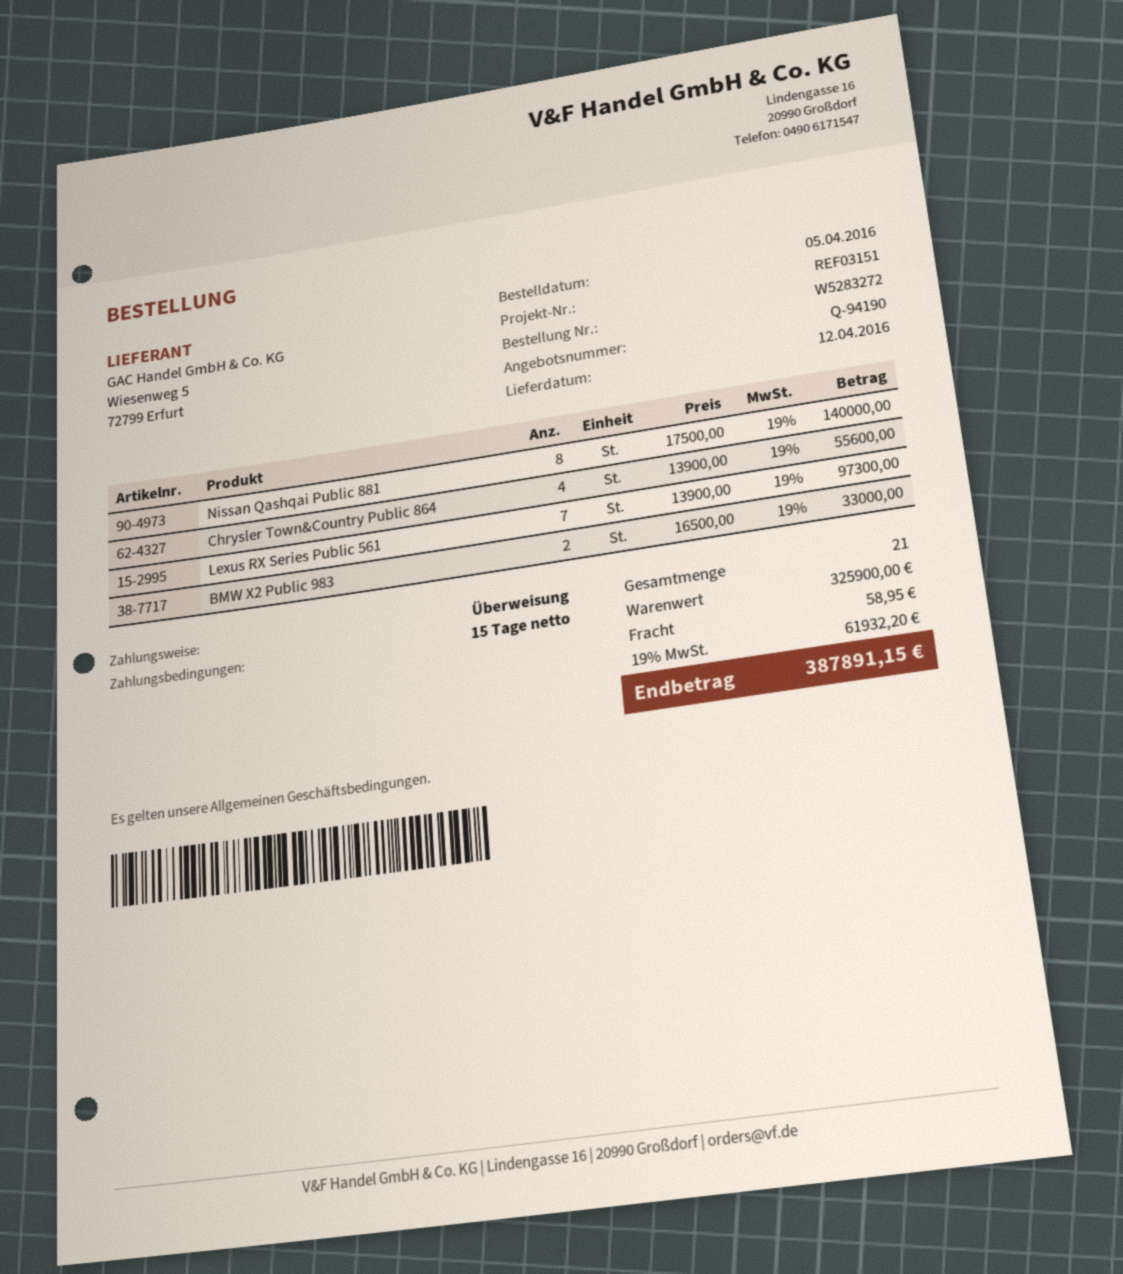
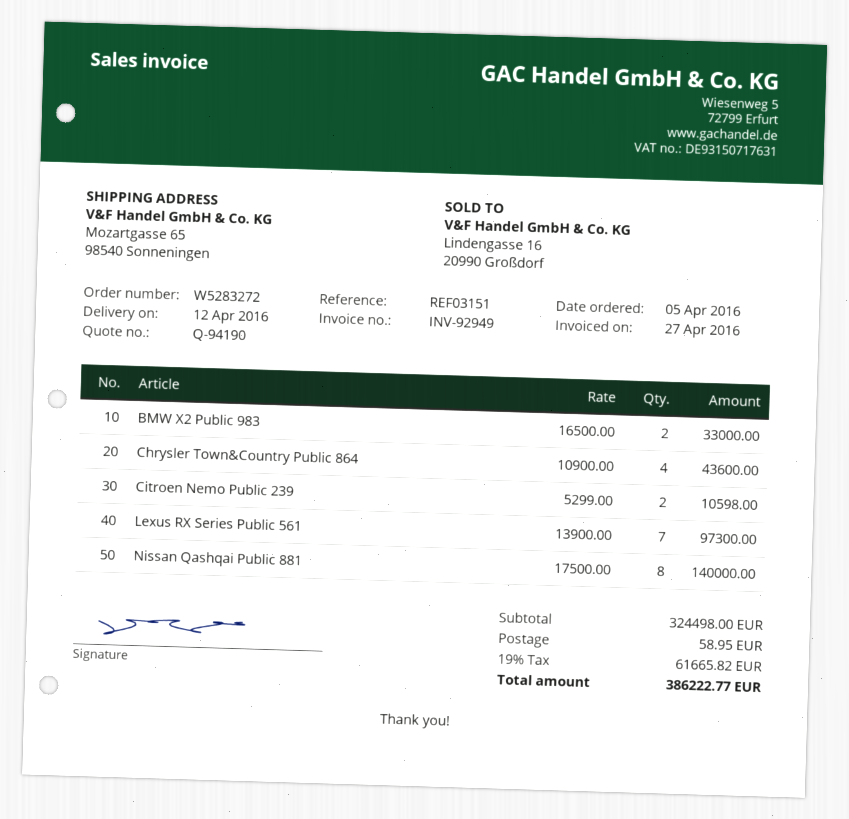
Chrysler Town&Country Public 864: 4 x 13900.00 = 55600.00 -> 4 x 10900.00 = 43600.00
Citroen Nemo Public 239: none -> 2 x 5299.00 = 10598.00
subtotal: 325900.00 -> 324498.00
tax: 19% = 61932.20 -> 19% = 61665.82
total: 387891.15 -> 386222.77

